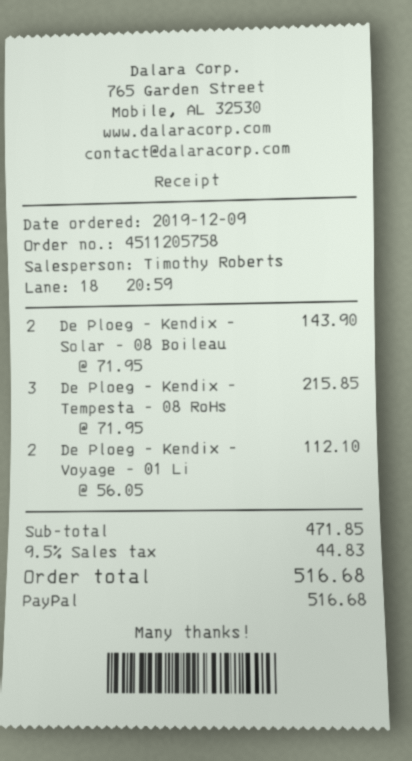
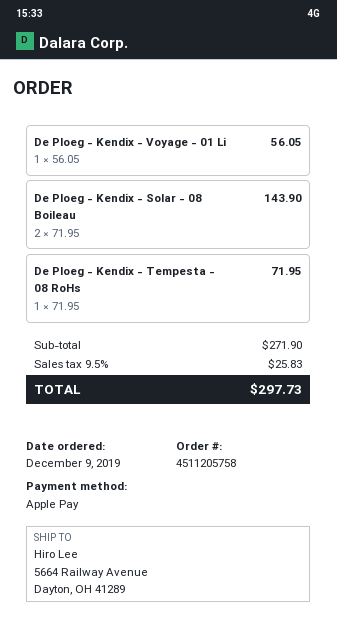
payment method: PayPal -> Apple Pay
De Ploeg - Kendix - Tempesta - 08 RoHs: 3 x 71.95 = 215.85 -> 1 x 71.95 = 71.95
De Ploeg - Kendix - Voyage - 01 Li: 2 x 56.05 = 112.10 -> 1 x 56.05 = 56.05
subtotal: 471.85 -> 271.90
tax: 9.5% = 44.83 -> 9.5% = 25.83
total: 516.68 -> 297.73

